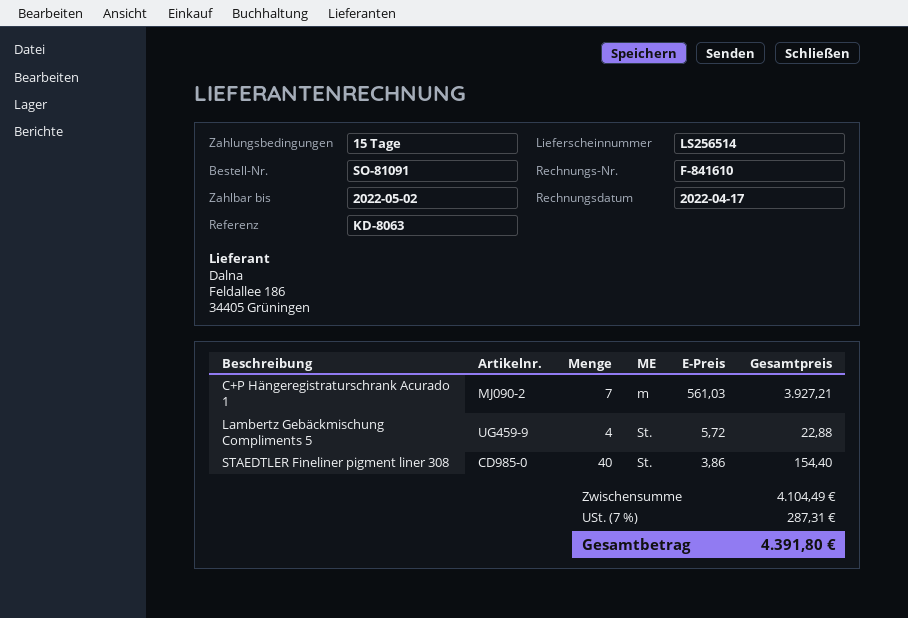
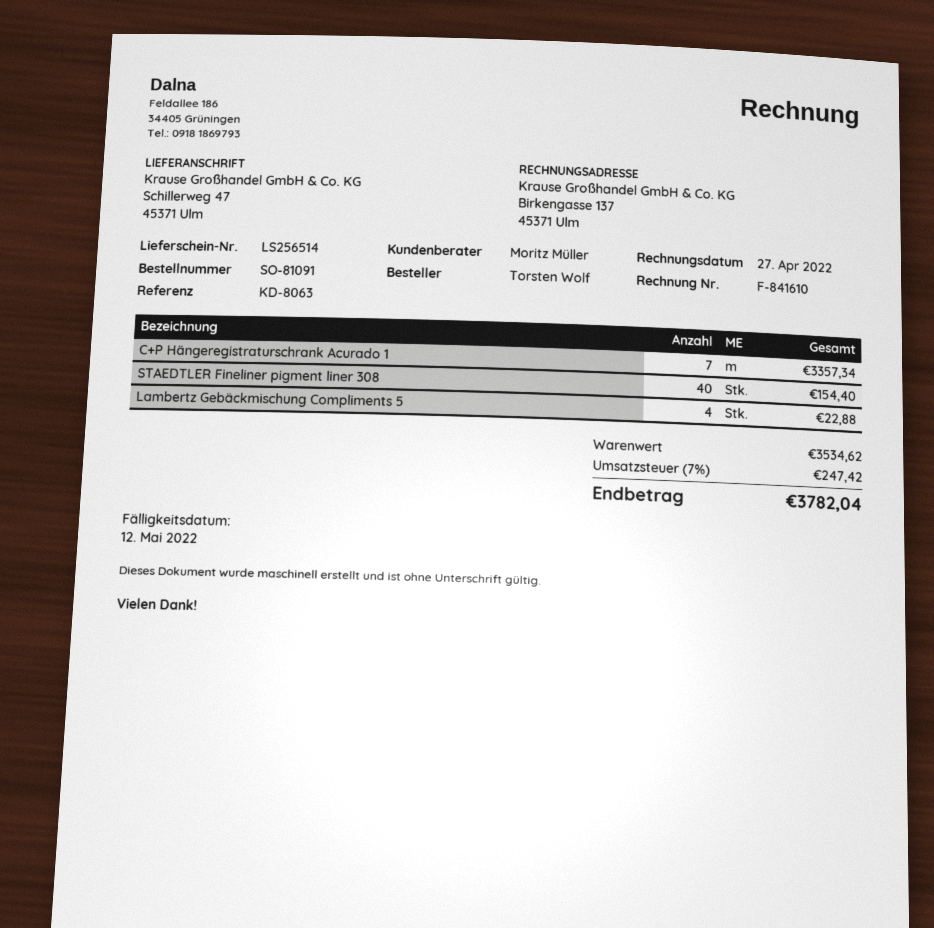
invoice date: 2022-04-17 -> 2022-04-27
due date: 2022-05-02 -> 2022-05-12
C+P Hängeregistraturschrank Acurado 1: 7 for 3927.21 -> 7 for 3357.34
subtotal: 4104.49 -> 3534.62
tax: 7% = 287.31 -> 7% = 247.42
total: 4391.80 -> 3782.04

